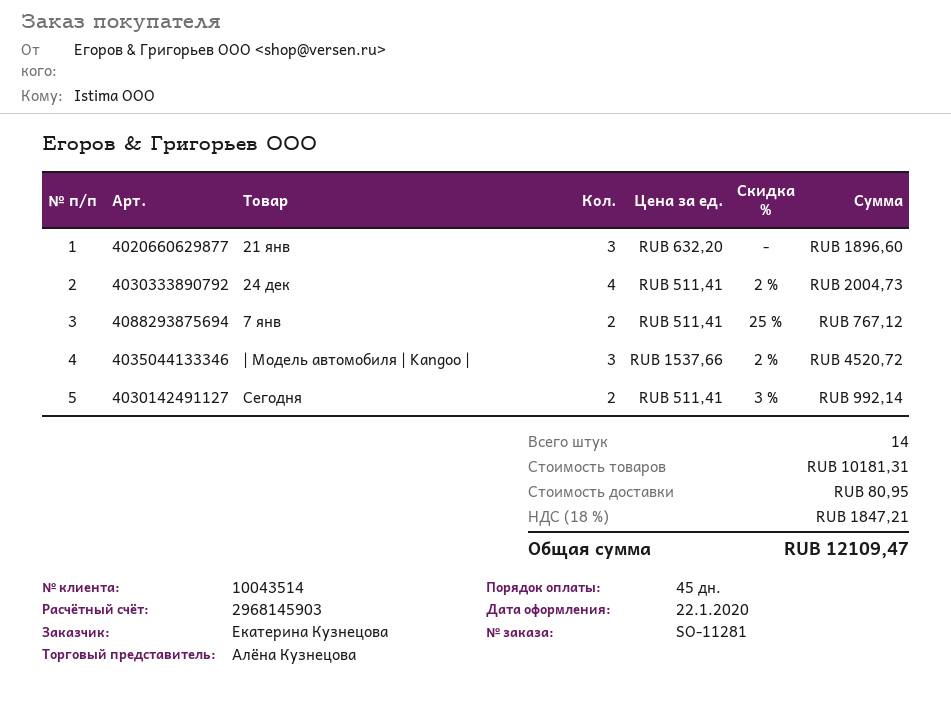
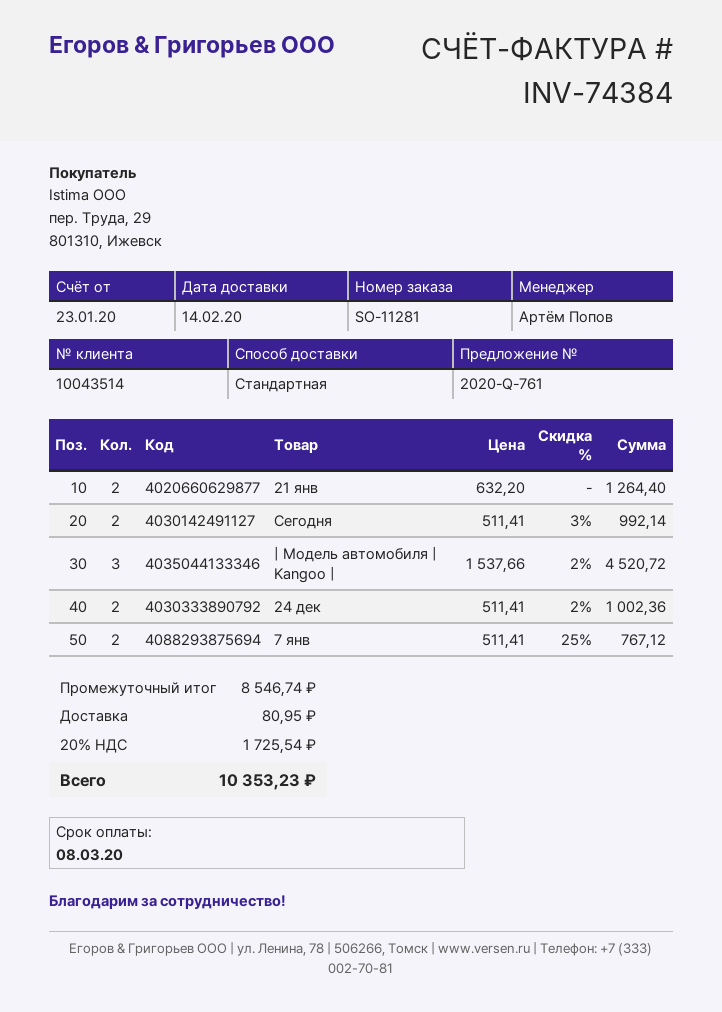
sales rep: Алёна Кузнецова -> Артём Попов
21 янв: 3 x 632.20 = 1896.60 -> 2 x 632.20 = 1264.40
24 дек: 4 x 511.41 - 2% = 2004.73 -> 2 x 511.41 - 2% = 1002.36
subtotal: 10181.31 -> 8546.74
tax: 18% = 1847.21 -> 20% = 1725.54
total: 12109.47 -> 10353.23

